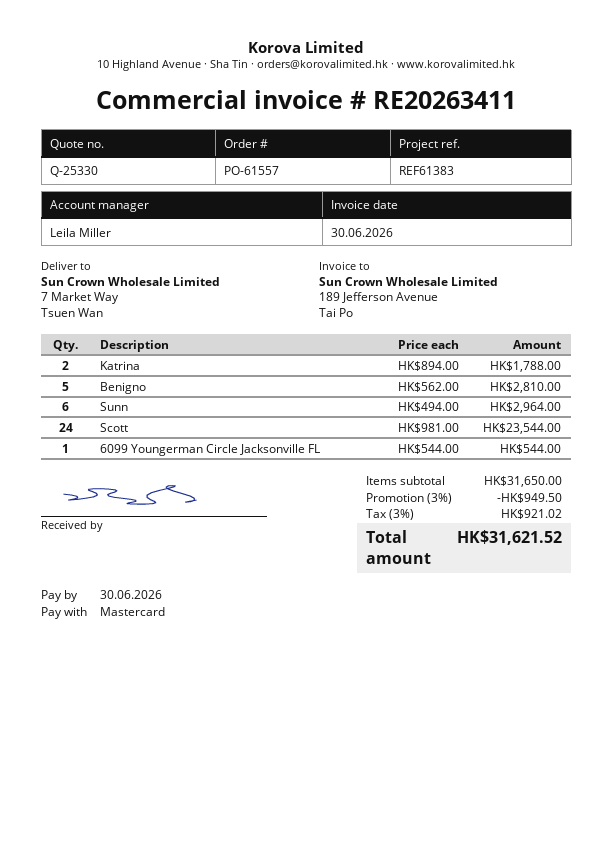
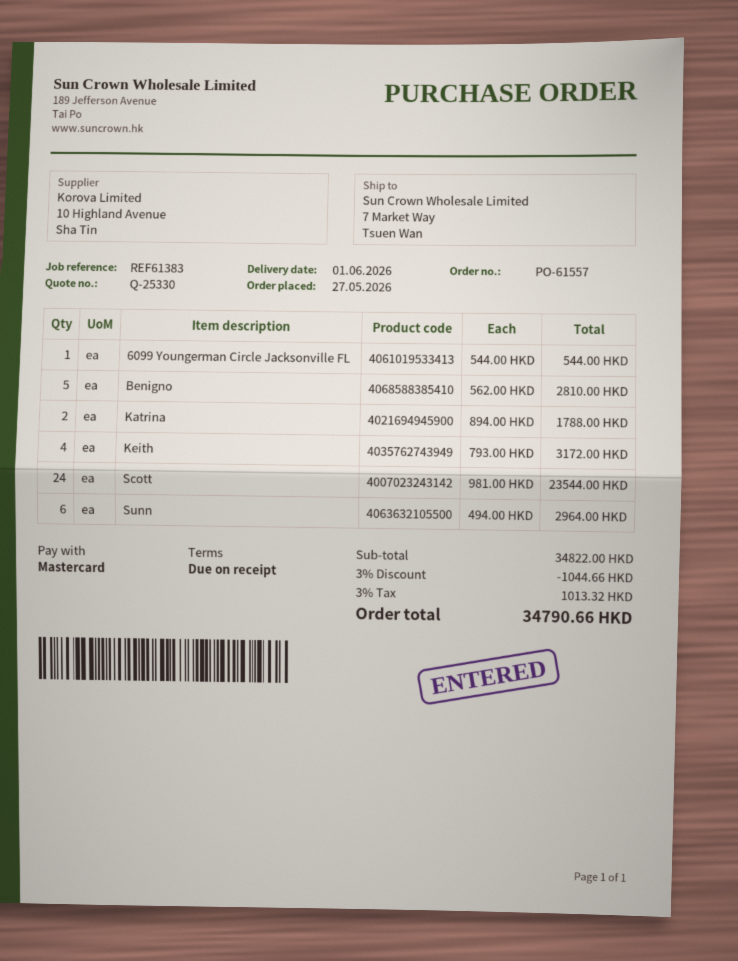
Keith: none -> 4 x 793.00 = 3172.00
subtotal: 31650.00 -> 34822.00
discount: 3% = 949.50 -> 3% = 1044.66
tax: 3% = 921.02 -> 3% = 1013.32
total: 31621.52 -> 34790.66

